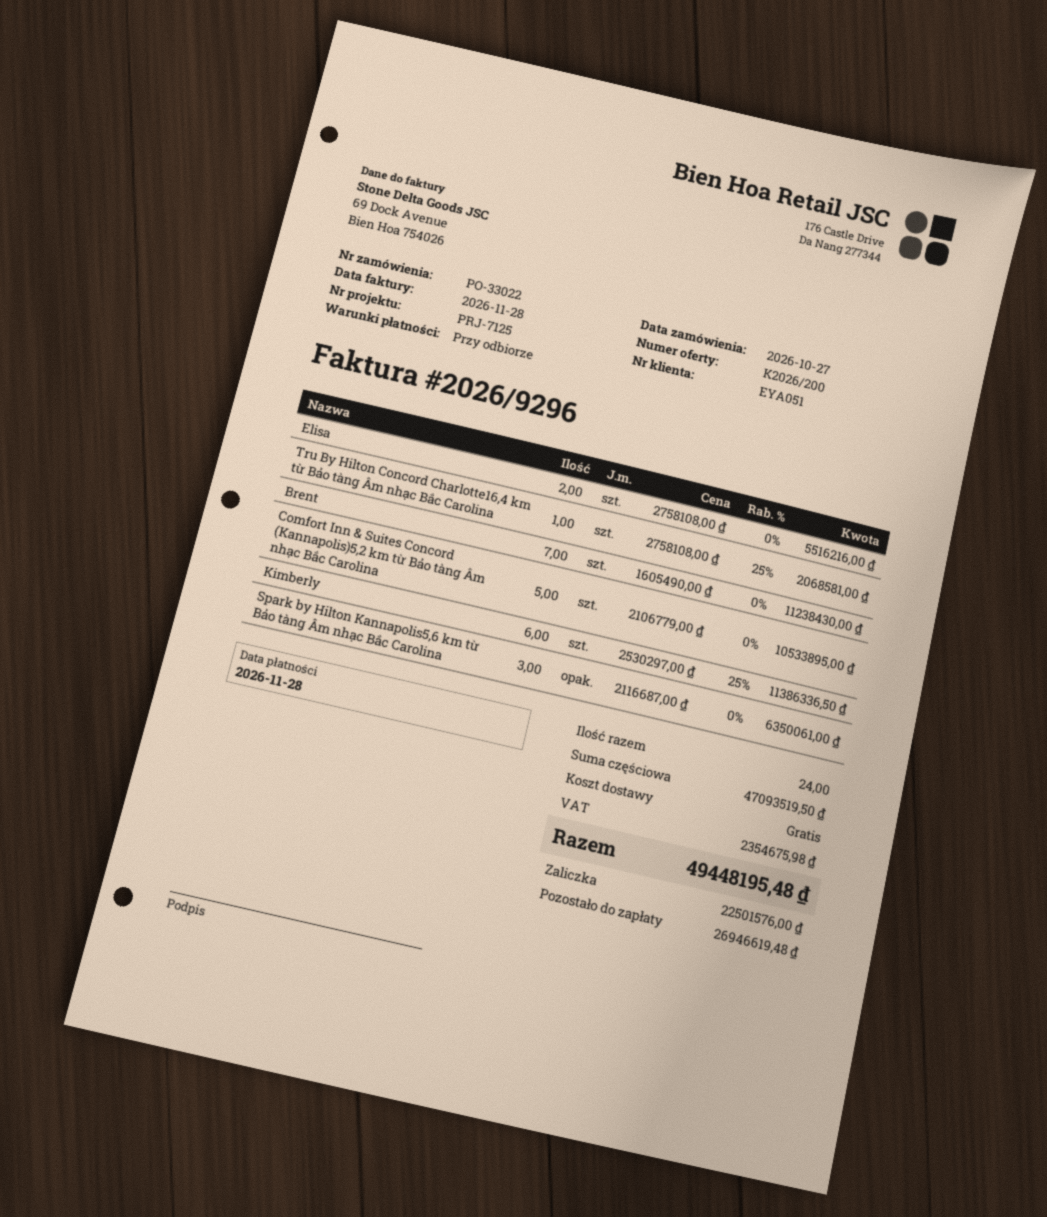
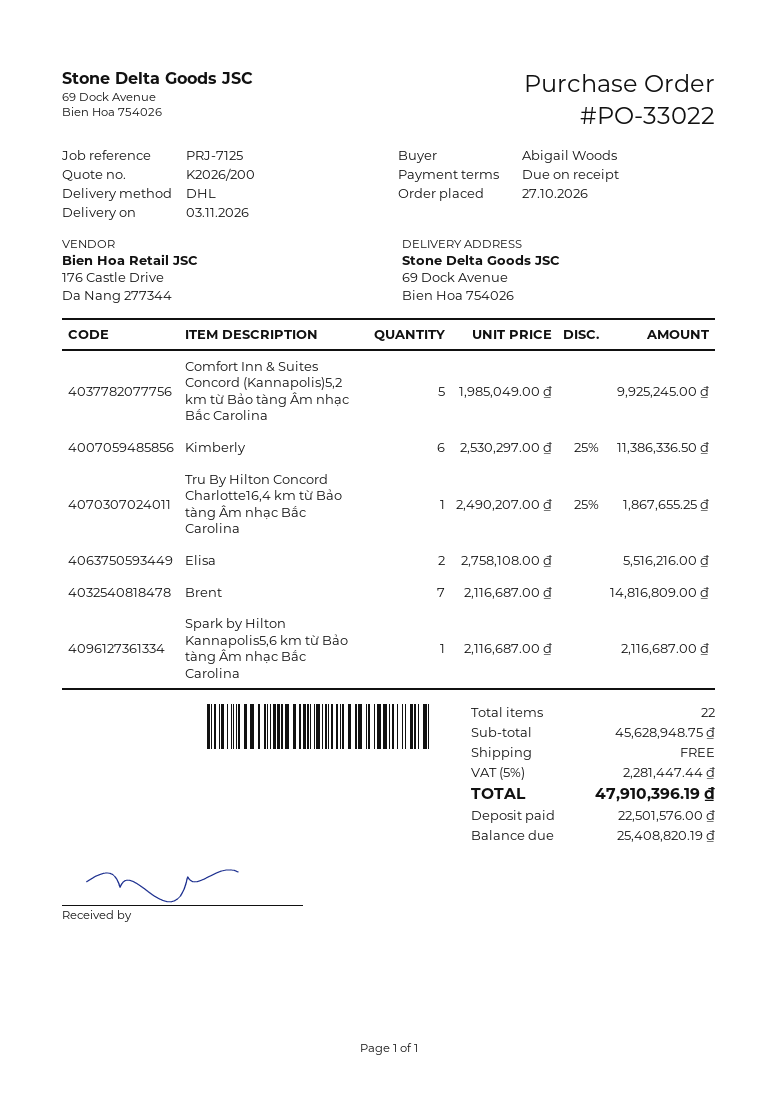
Tru By Hilton Concord Charlotte16,4 km từ Bảo tàng Âm nhạc Bắc Carolina: 1 x 2758108.00 - 25% = 2068581.00 -> 1 x 2490207.00 - 25% = 1867655.25
Brent: 7 x 1605490.00 = 11238430.00 -> 7 x 2116687.00 = 14816809.00
Comfort Inn & Suites Concord (Kannapolis)5,2 km từ Bảo tàng Âm nhạc Bắc Carolina: 5 x 2106779.00 = 10533895.00 -> 5 x 1985049.00 = 9925245.00
Spark by Hilton Kannapolis5,6 km từ Bảo tàng Âm nhạc Bắc Carolina: 3 x 2116687.00 = 6350061.00 -> 1 x 2116687.00 = 2116687.00
total quantity: 24 -> 22
subtotal: 47093519.50 -> 45628948.75
tax: 2354675.98 -> 2281447.44
total: 49448195.48 -> 47910396.19
balance: 26946619.48 -> 25408820.19

